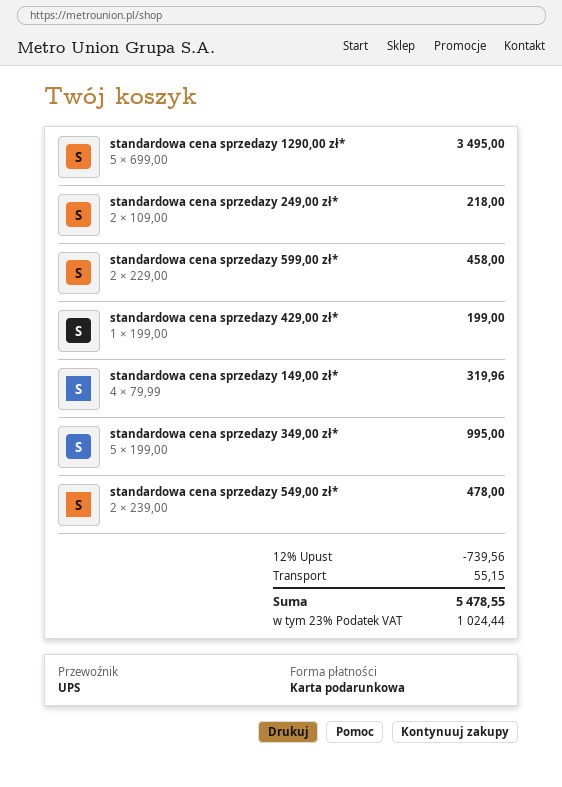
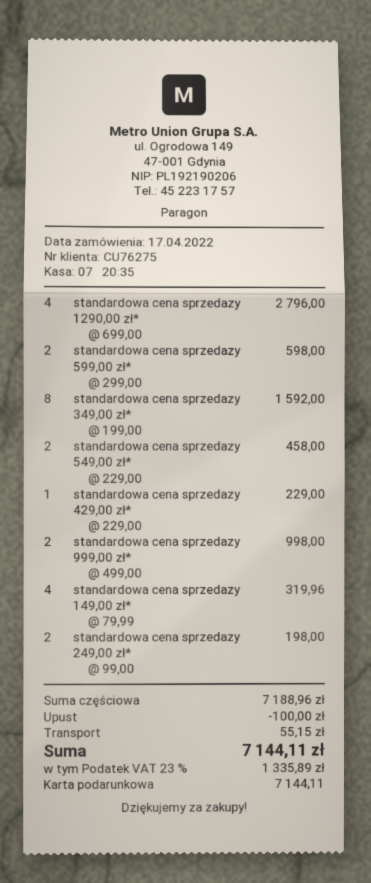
standardowa cena sprzedazy 1290,00 zł*: 5 x 699.00 = 3495.00 -> 4 x 699.00 = 2796.00
standardowa cena sprzedazy 249,00 zł*: 2 x 109.00 = 218.00 -> 2 x 99.00 = 198.00
standardowa cena sprzedazy 599,00 zł*: 2 x 229.00 = 458.00 -> 2 x 299.00 = 598.00
standardowa cena sprzedazy 429,00 zł*: 1 x 199.00 = 199.00 -> 1 x 229.00 = 229.00
standardowa cena sprzedazy 349,00 zł*: 5 x 199.00 = 995.00 -> 8 x 199.00 = 1592.00
standardowa cena sprzedazy 549,00 zł*: 2 x 239.00 = 478.00 -> 2 x 229.00 = 458.00
standardowa cena sprzedazy 999,00 zł*: none -> 2 x 499.00 = 998.00
discount: 739.56 -> 100.00
tax: 23% = 1024.44 -> 23% = 1335.89
total: 5478.55 -> 7144.11

